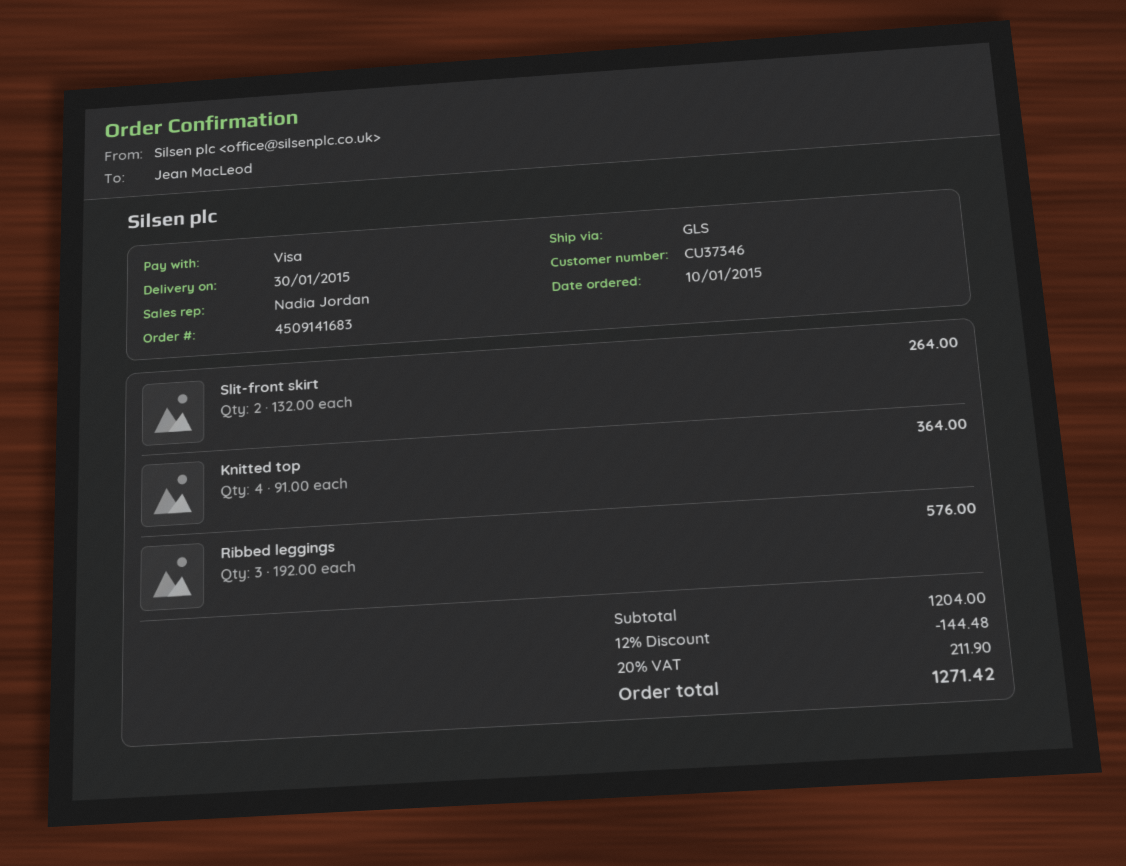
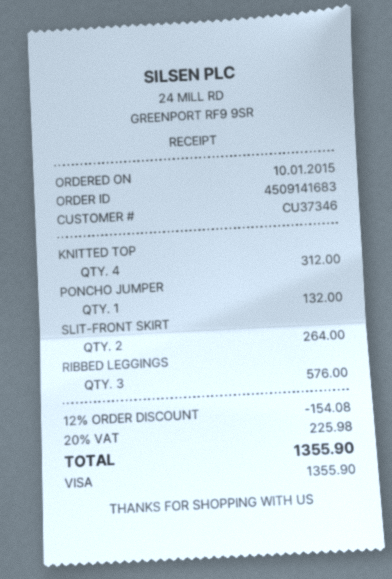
Knitted top: 4 for 364.00 -> 4 for 312.00
PONCHO JUMPER: none -> 1 for 132.00
discount: 12% = 144.48 -> 12% = 154.08
tax: 20% = 211.90 -> 20% = 225.98
total: 1271.42 -> 1355.90

